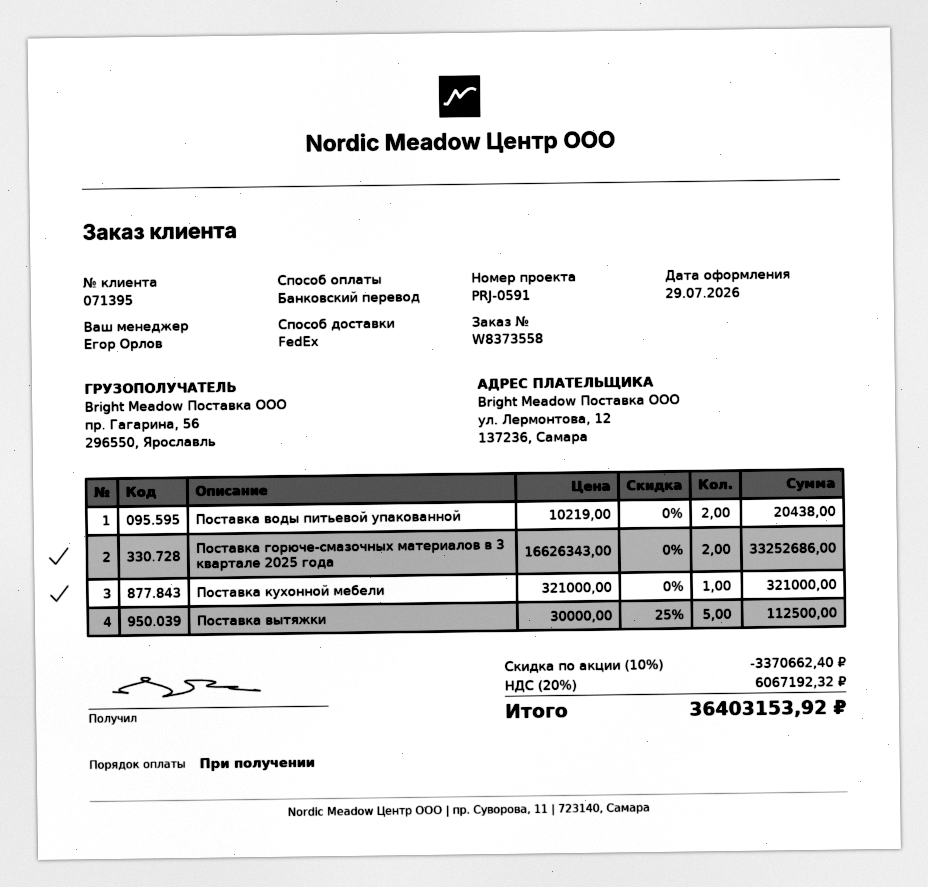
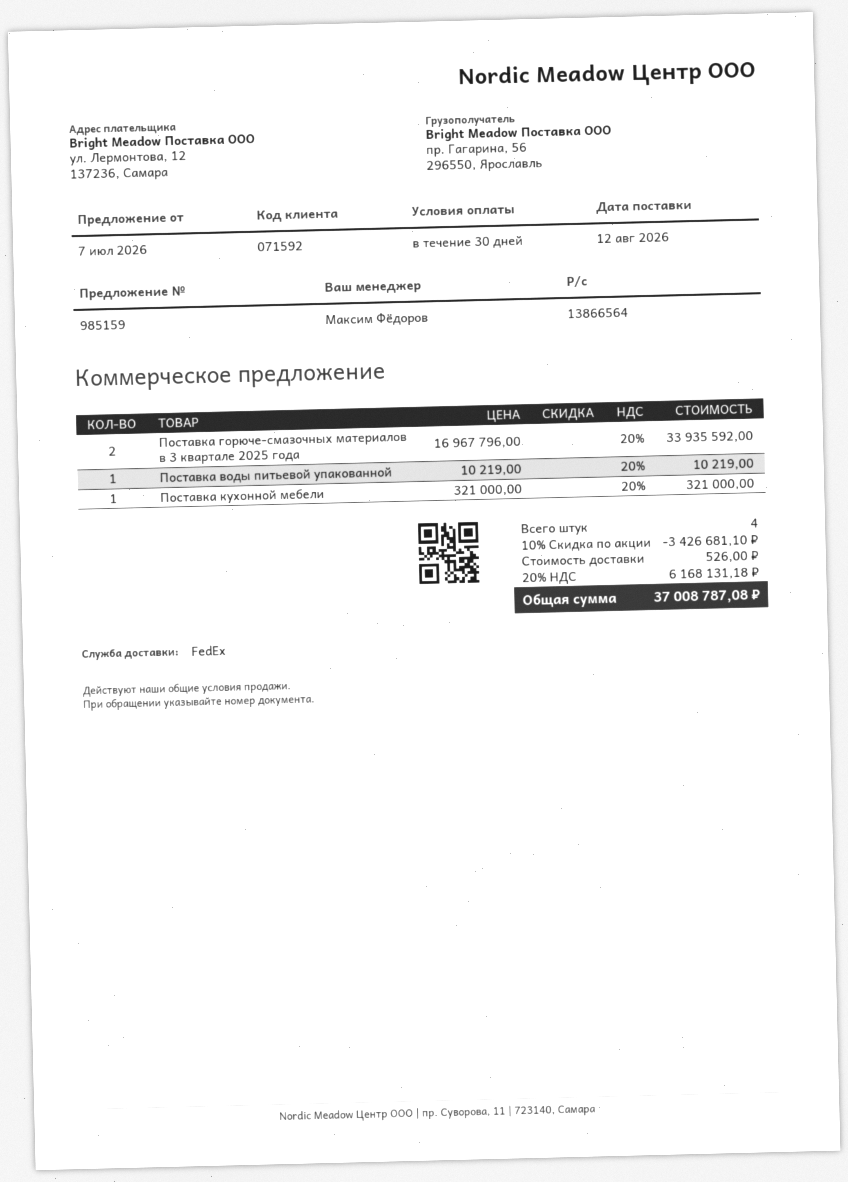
payment terms: on receipt -> 30 days
customer number: 071395 -> 071592
sales rep: Егор Орлов -> Максим Фёдоров
Поставка воды питьевой упакованной: 2 x 10219.00 = 20438.00 -> 1 x 10219.00 = 10219.00
Поставка горюче-смазочных материалов в 3 квартале 2025 года: 2 x 16626343.00 = 33252686.00 -> 2 x 16967796.00 = 33935592.00
Поставка вытяжки: 5 x 30000.00 - 25% = 112500.00 -> none
discount: 10% = 3370662.40 -> 10% = 3426681.10
shipping: none -> 526.00
tax: 20% = 6067192.32 -> 20% = 6168131.18
total: 36403153.92 -> 37008787.08

